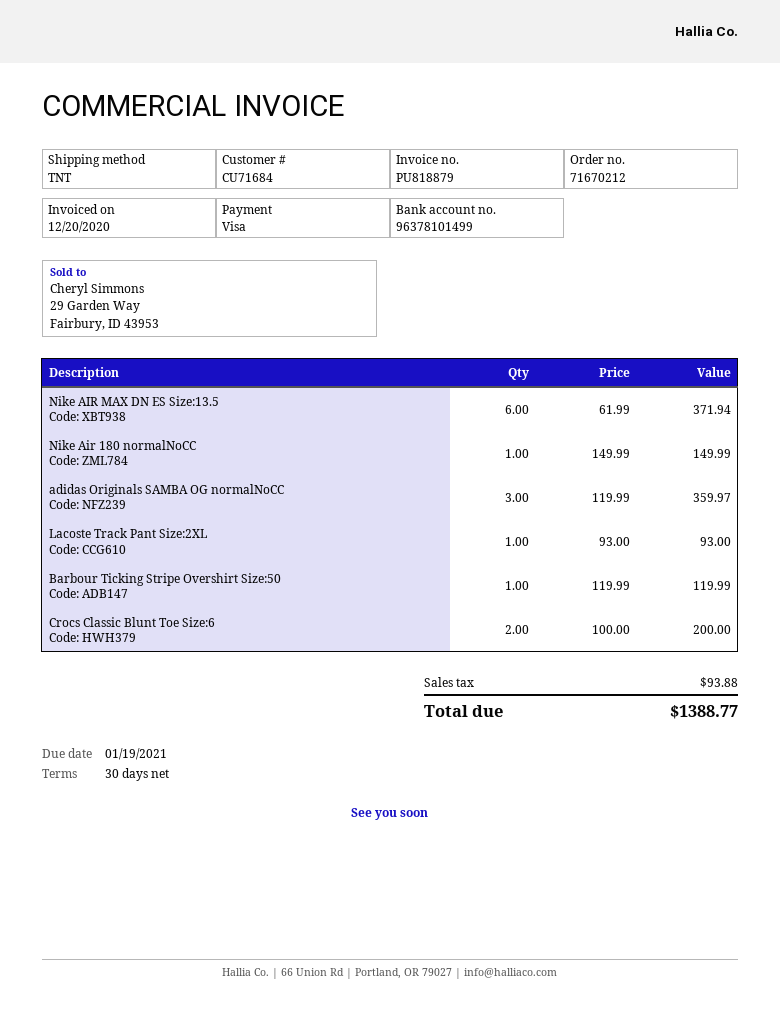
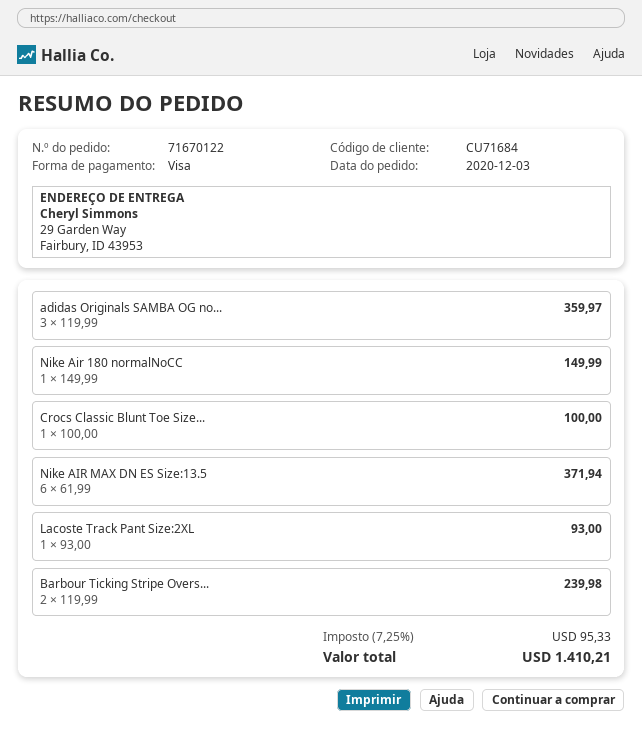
order number: 71670212 -> 71670122
Barbour Ticking Stripe Overshirt Size:50: 1 x 119.99 = 119.99 -> 2 x 119.99 = 239.98
Crocs Classic Blunt Toe Size:6: 2 x 100.00 = 200.00 -> 1 x 100.00 = 100.00
tax: 93.88 -> 95.33
total: 1388.77 -> 1410.21

